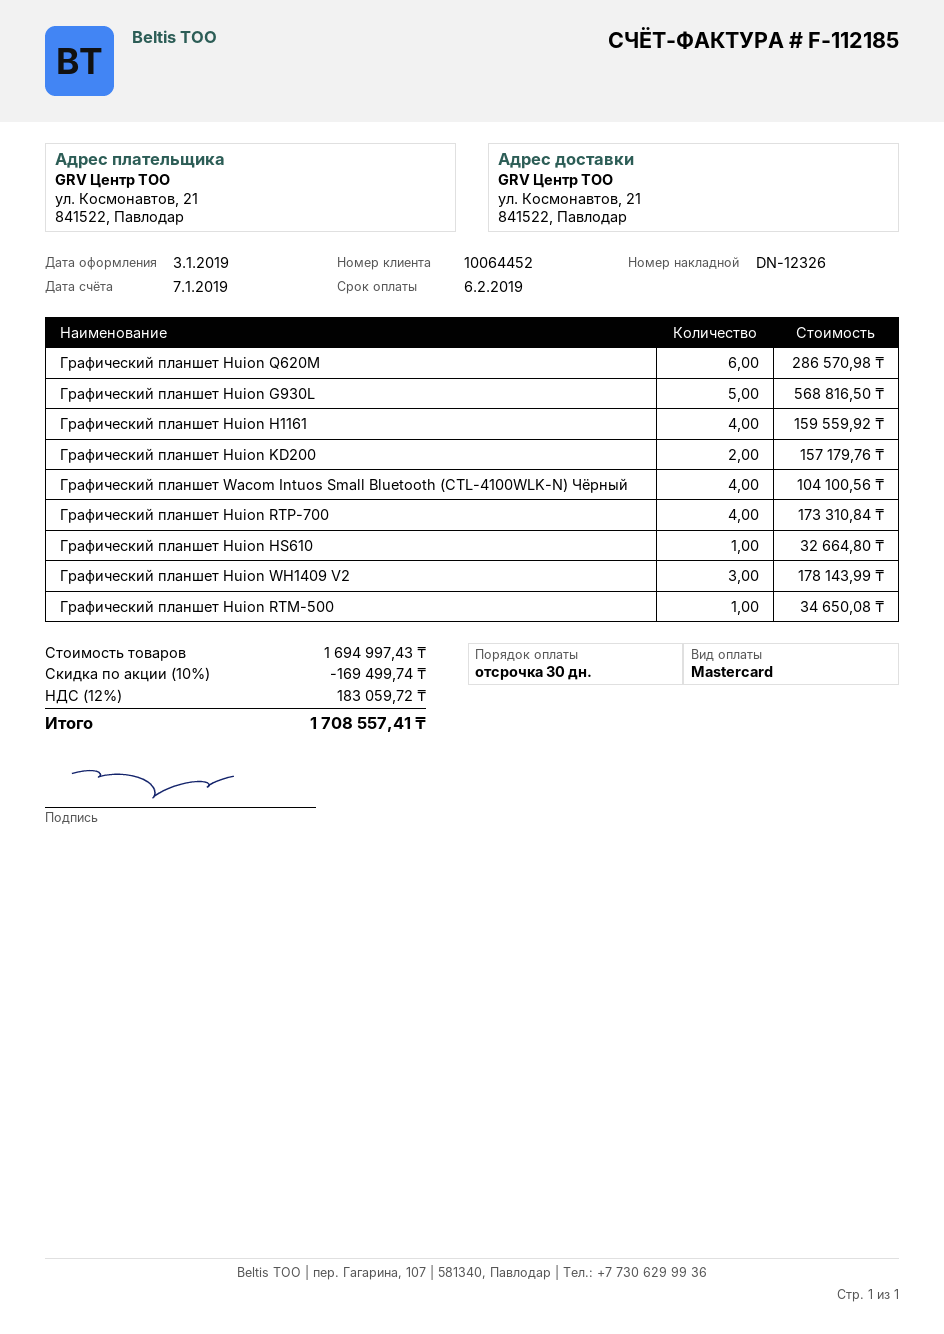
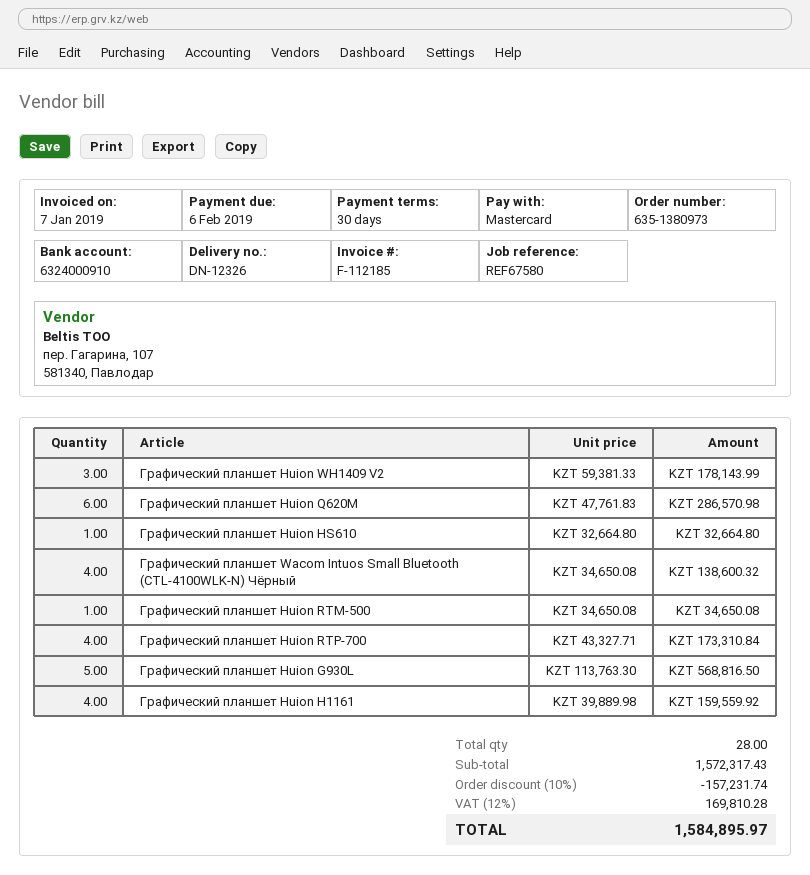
Графический планшет Huion KD200: 2 for 157179.76 -> none
Графический планшет Wacom Intuos Small Bluetooth (CTL-4100WLK-N) Чёрный: 4 for 104100.56 -> 4 for 138600.32
subtotal: 1694997.43 -> 1572317.43
discount: 10% = 169499.74 -> 10% = 157231.74
tax: 12% = 183059.72 -> 12% = 169810.28
total: 1708557.41 -> 1584895.97

